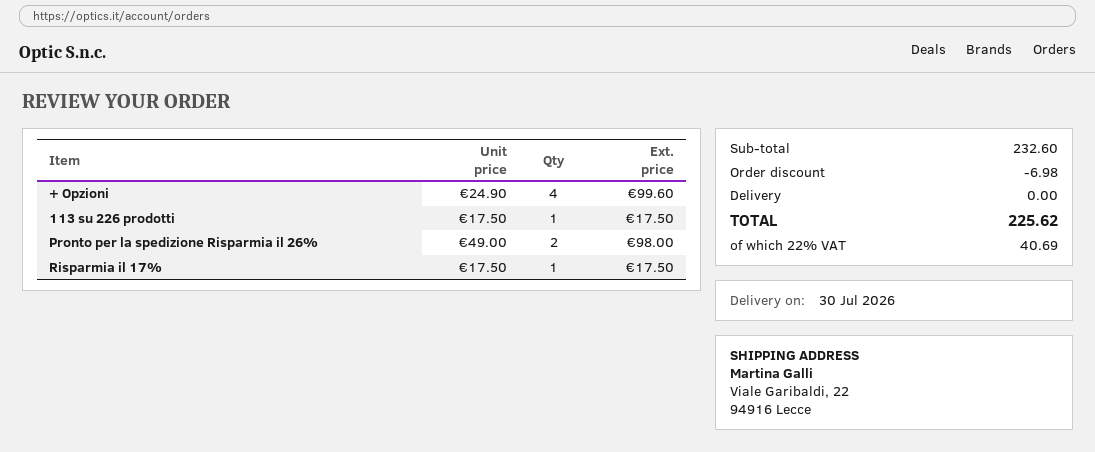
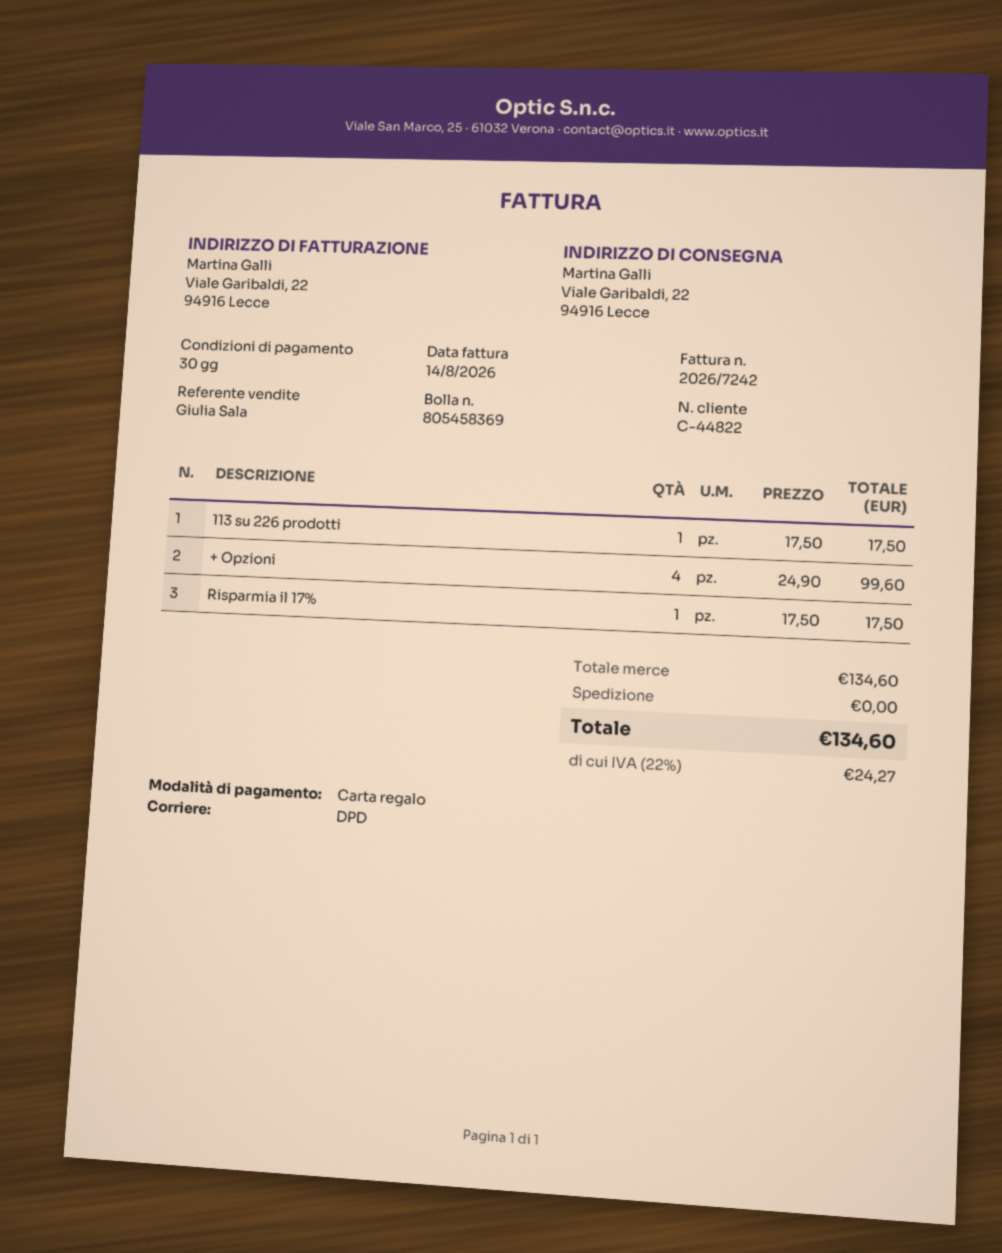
Pronto per la spedizione Risparmia il 26%: 2 x 49.00 = 98.00 -> none
subtotal: 232.60 -> 134.60
discount: 6.98 -> none
tax: 22% = 40.69 -> 22% = 24.27
total: 225.62 -> 134.60

